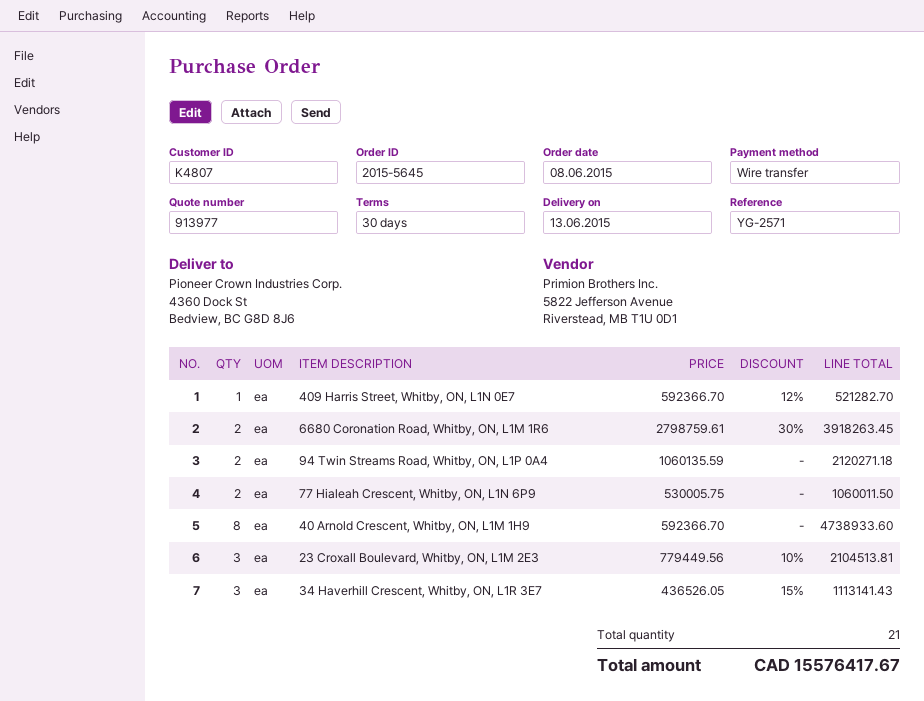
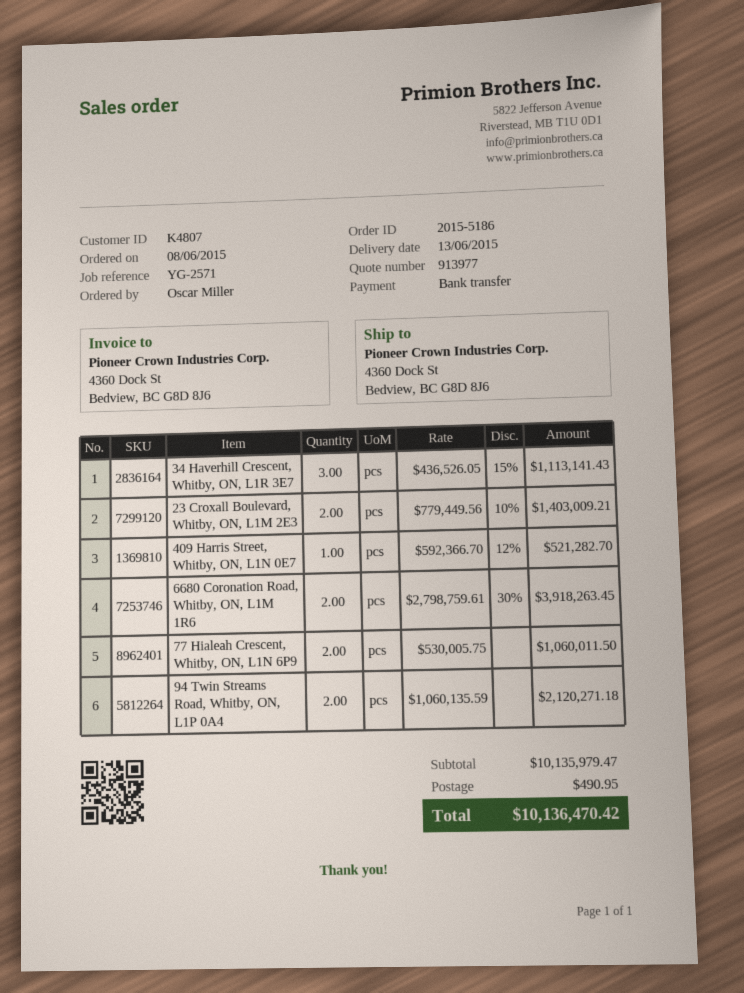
order number: 2015-5645 -> 2015-5186
40 Arnold Crescent, Whitby, ON, L1M 1H9: 8 x 592366.70 = 4738933.60 -> none
23 Croxall Boulevard, Whitby, ON, L1M 2E3: 3 x 779449.56 - 10% = 2104513.81 -> 2 x 779449.56 - 10% = 1403009.21
shipping: none -> 490.95
total: 15576417.67 -> 10136470.42

